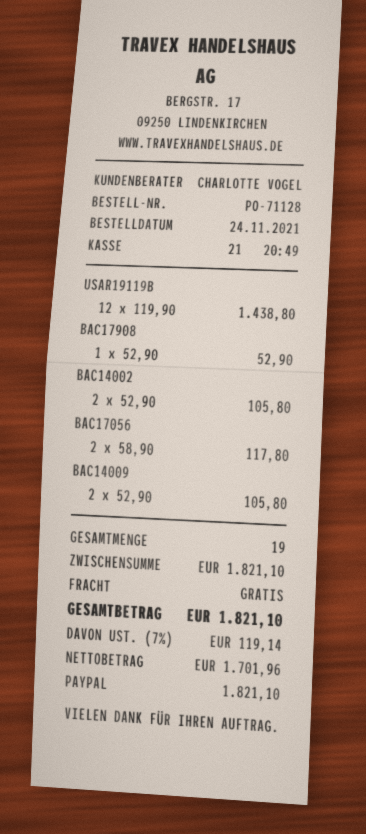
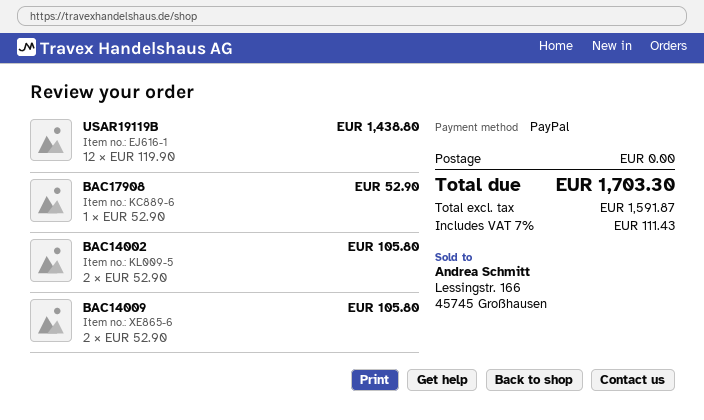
BAC17056: 2 x 58.90 = 117.80 -> none
net: 1701.96 -> 1591.87
tax: 7% = 119.14 -> 7% = 111.43
total: 1821.10 -> 1703.30

